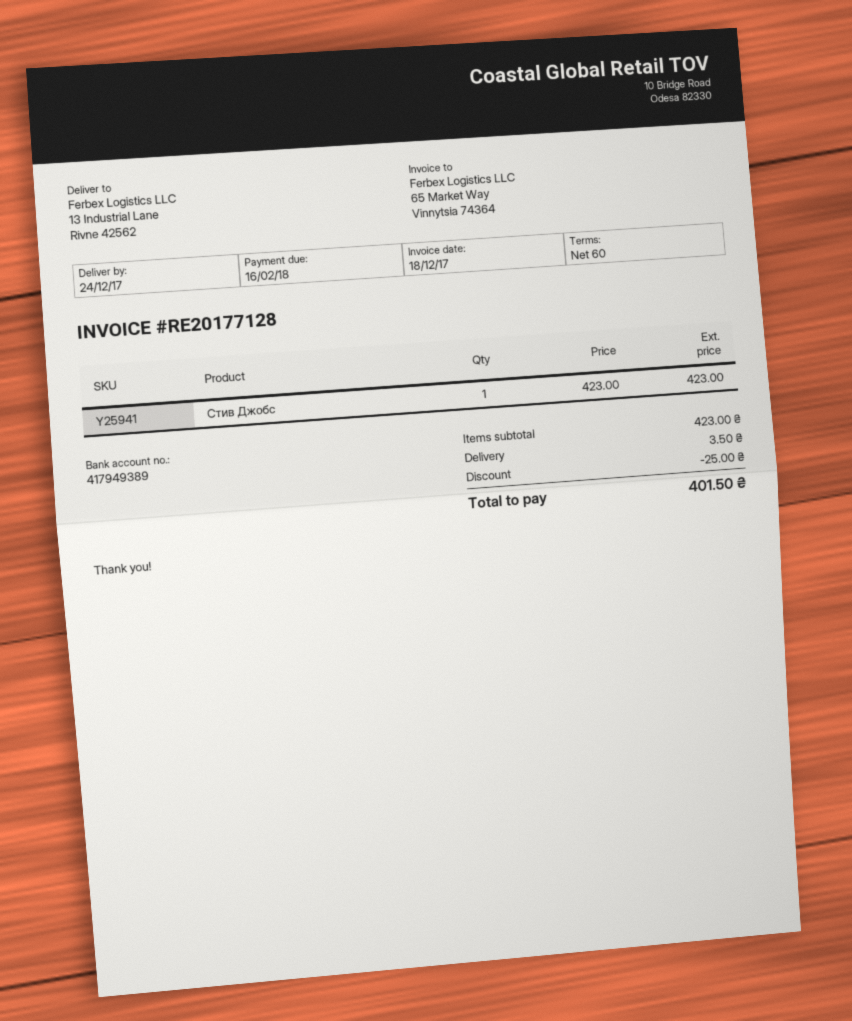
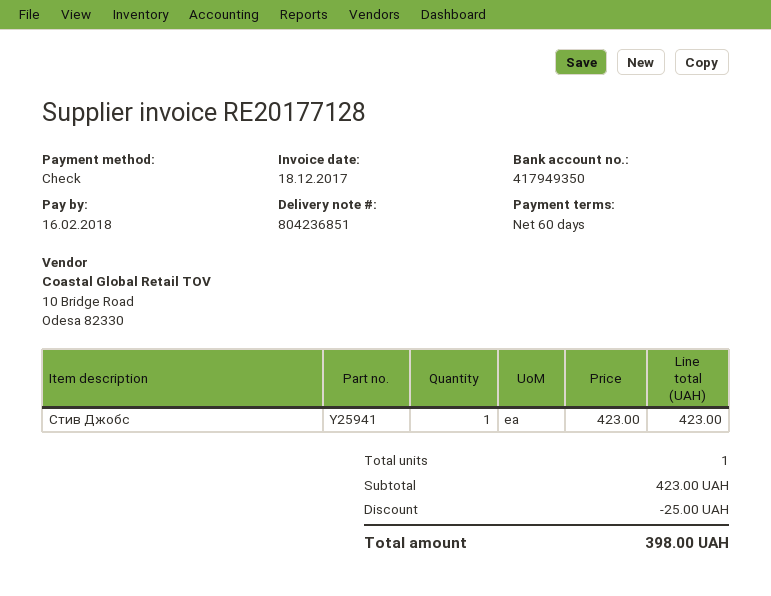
bank account: 417949389 -> 417949350
shipping: 3.50 -> none
total: 401.50 -> 398.00

